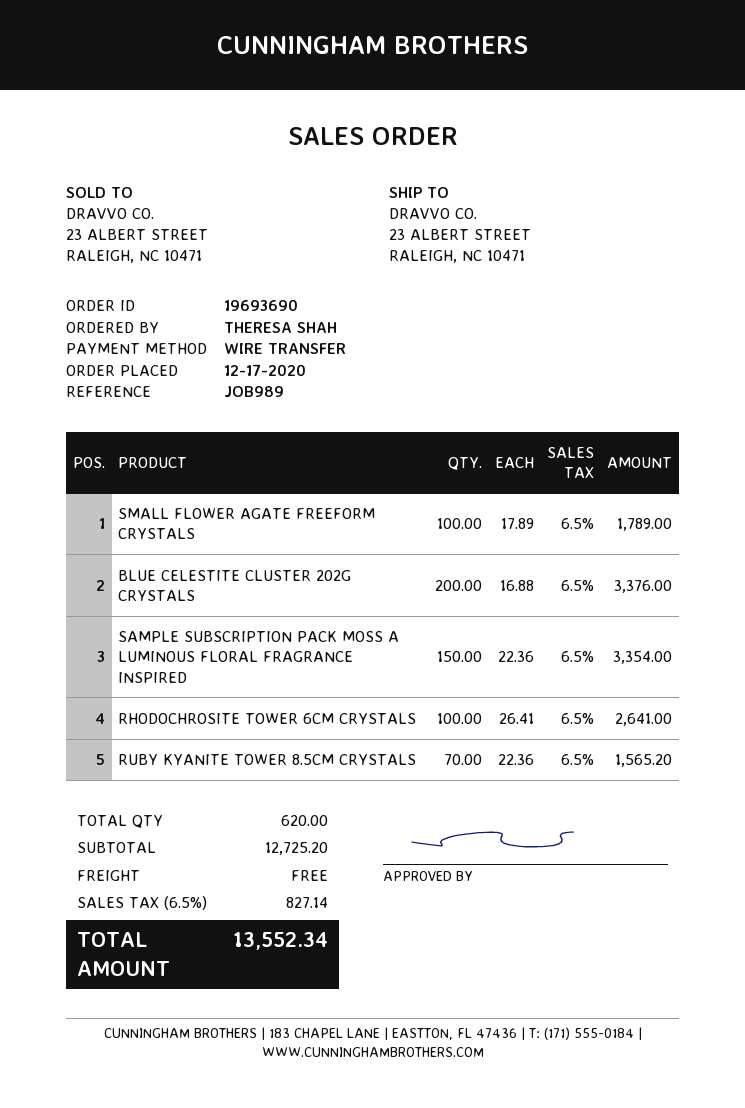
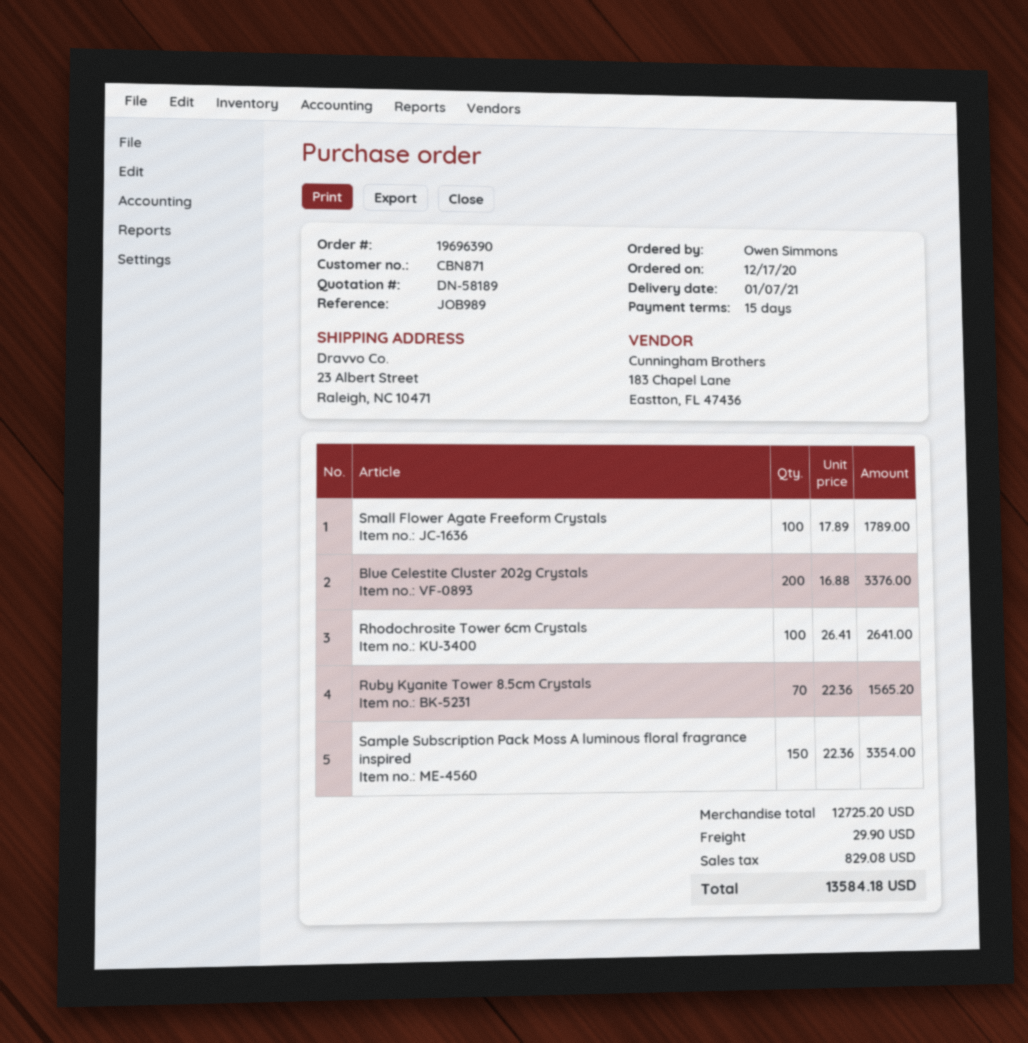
order number: 19693690 -> 19696390
ordered by: THERESA SHAH -> Owen Simmons
shipping: 0.00 -> 29.90
tax: 827.14 -> 829.08
total: 13552.34 -> 13584.18

